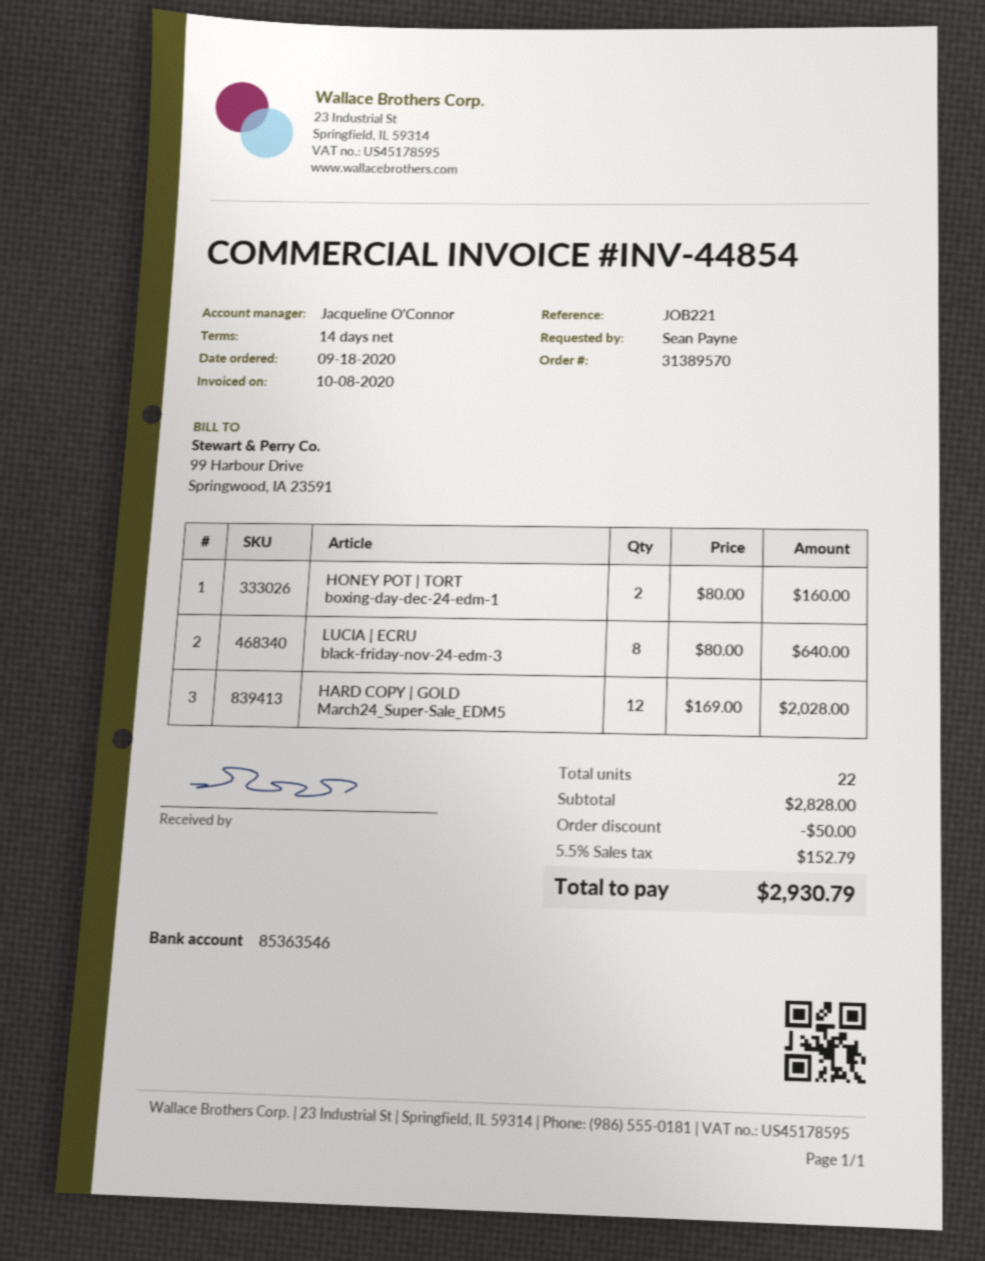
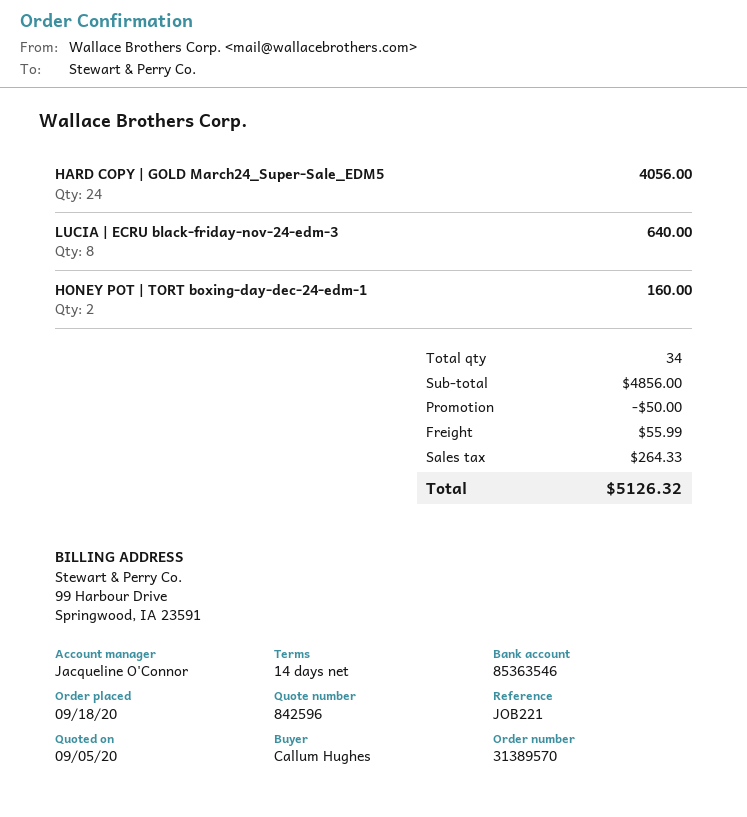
ordered by: Sean Payne -> Callum Hughes
HARD COPY | GOLD March24_Super-Sale_EDM5: 12 for 2028.00 -> 24 for 4056.00
total quantity: 22 -> 34
subtotal: 2828.00 -> 4856.00
shipping: none -> 55.99
tax: 152.79 -> 264.33
total: 2930.79 -> 5126.32

